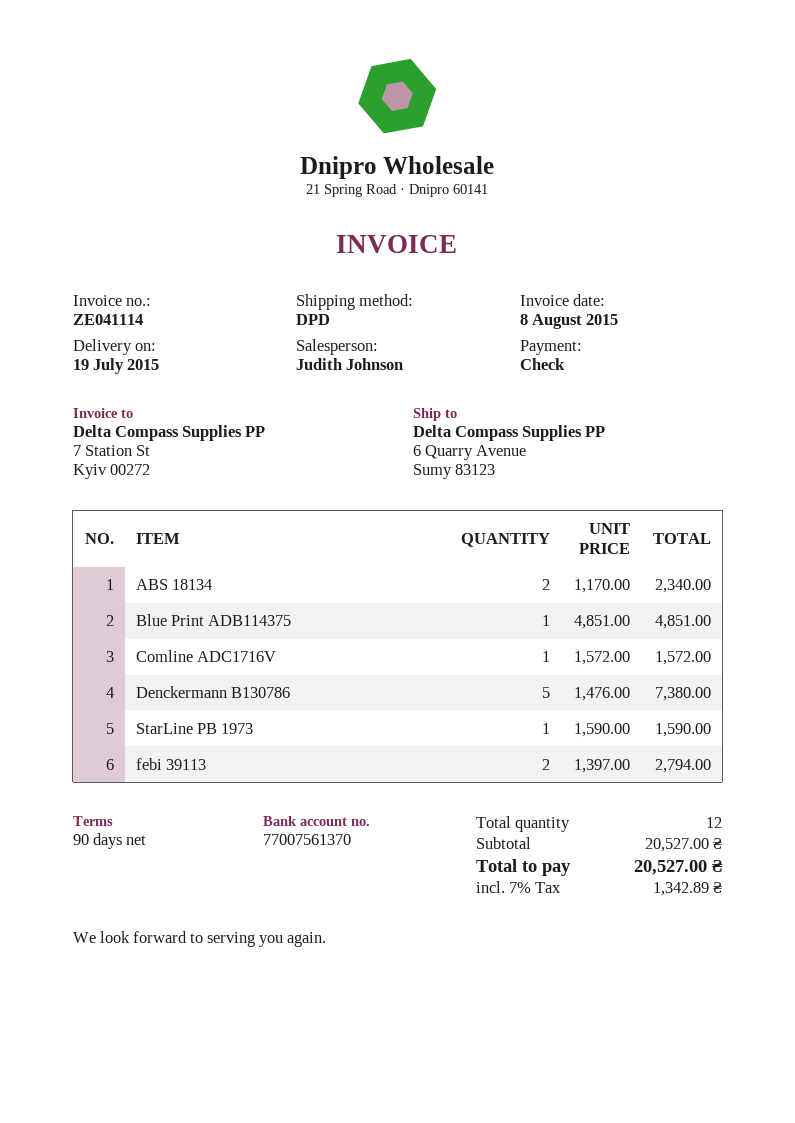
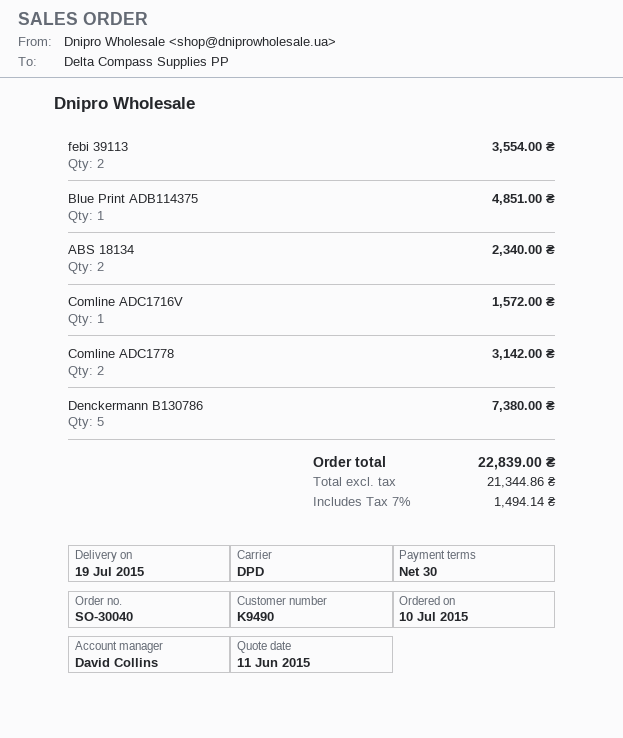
payment terms: 90 days -> 30 days
sales rep: Judith Johnson -> David Collins
StarLine PB 1973: 1 for 1590.00 -> none
febi 39113: 2 for 2794.00 -> 2 for 3554.00
Comline ADC1778: none -> 2 for 3142.00
tax: 7% = 1342.89 -> 7% = 1494.14
total: 20527.00 -> 22839.00

